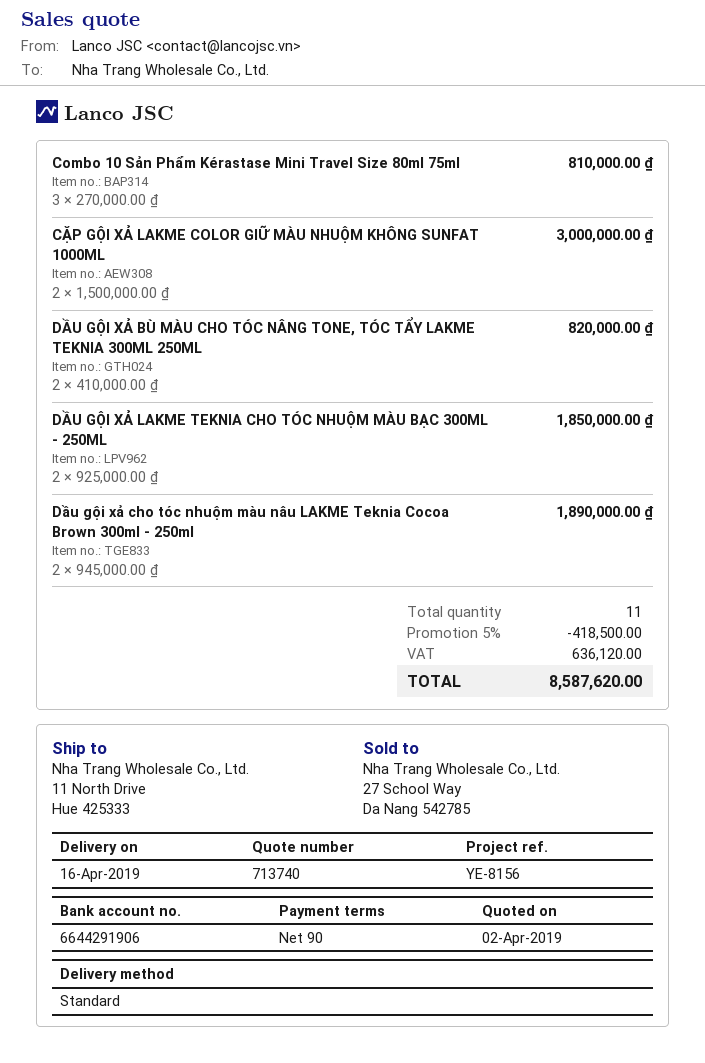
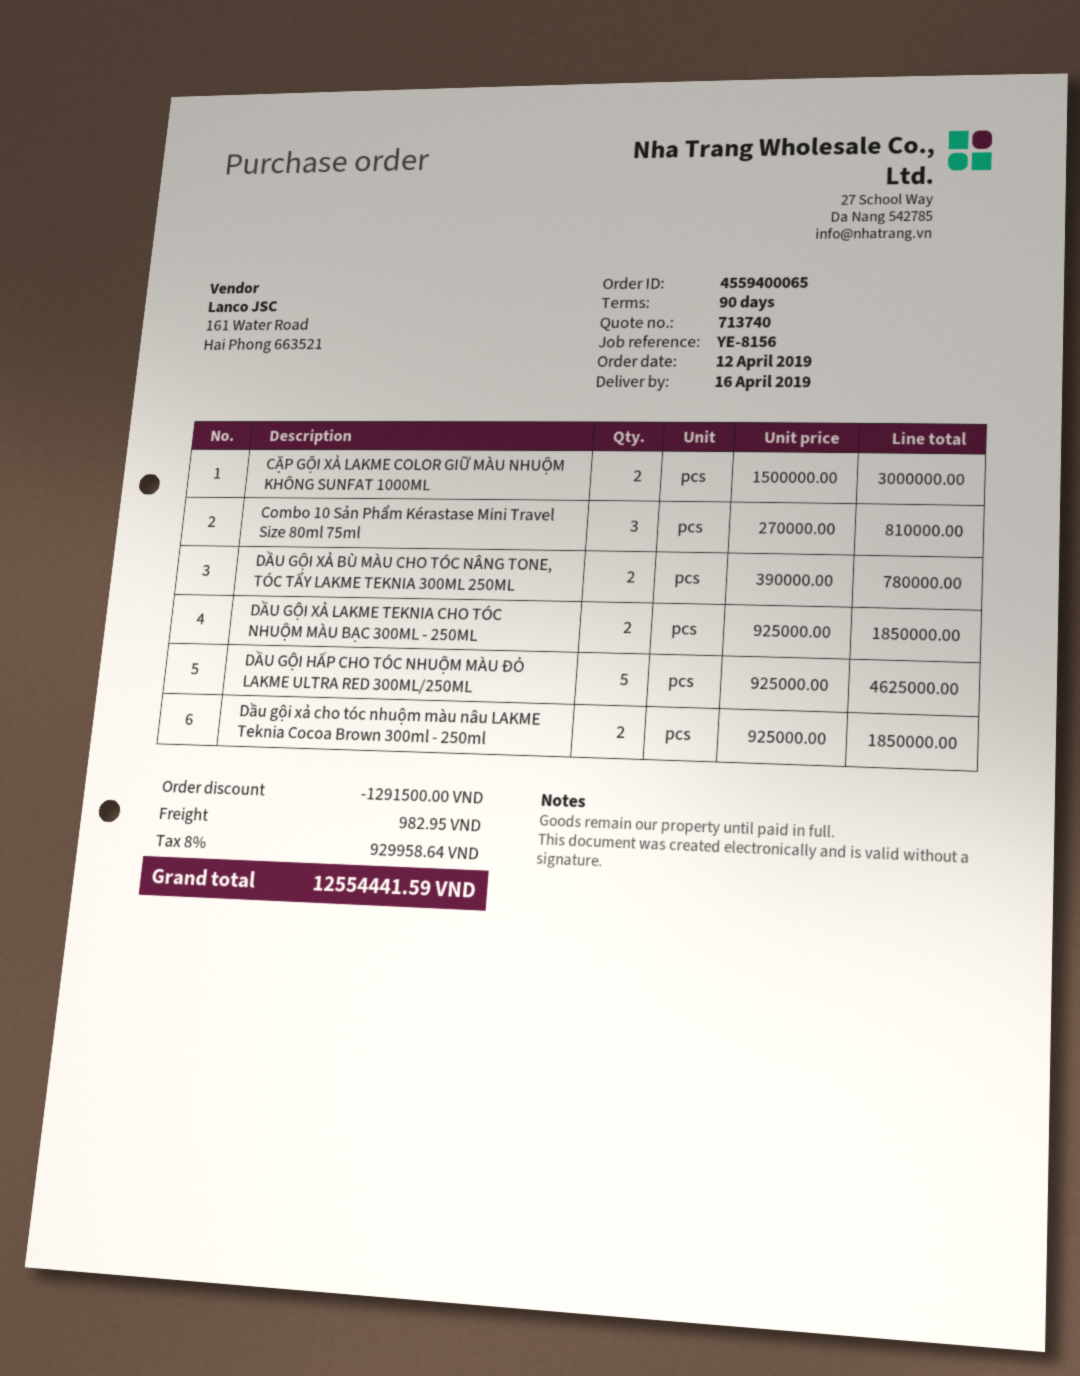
DẦU GỘI XẢ BÙ MÀU CHO TÓC NÂNG TONE, TÓC TẨY LAKME TEKNIA 300ML 250ML: 2 x 410000.00 = 820000.00 -> 2 x 390000.00 = 780000.00
Dầu gội xả cho tóc nhuộm màu nâu LAKME Teknia Cocoa Brown 300ml - 250ml: 2 x 945000.00 = 1890000.00 -> 2 x 925000.00 = 1850000.00
DẦU GỘI HẤP CHO TÓC NHUỘM MÀU ĐỎ LAKME ULTRA RED 300ML/250ML: none -> 5 x 925000.00 = 4625000.00
discount: 418500.00 -> 1291500.00
shipping: none -> 982.95
tax: 636120.00 -> 929958.64
total: 8587620.00 -> 12554441.59

